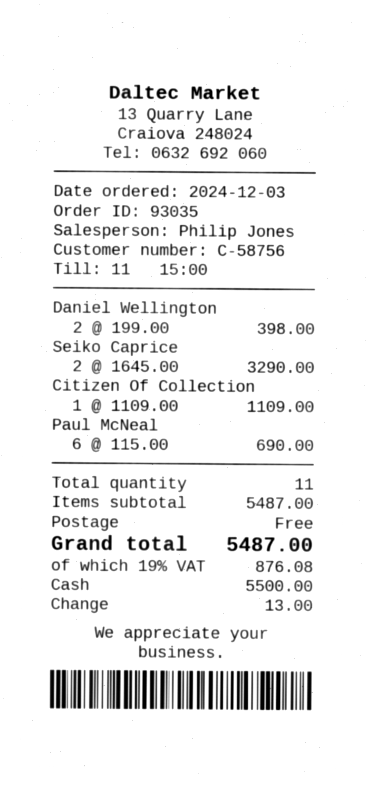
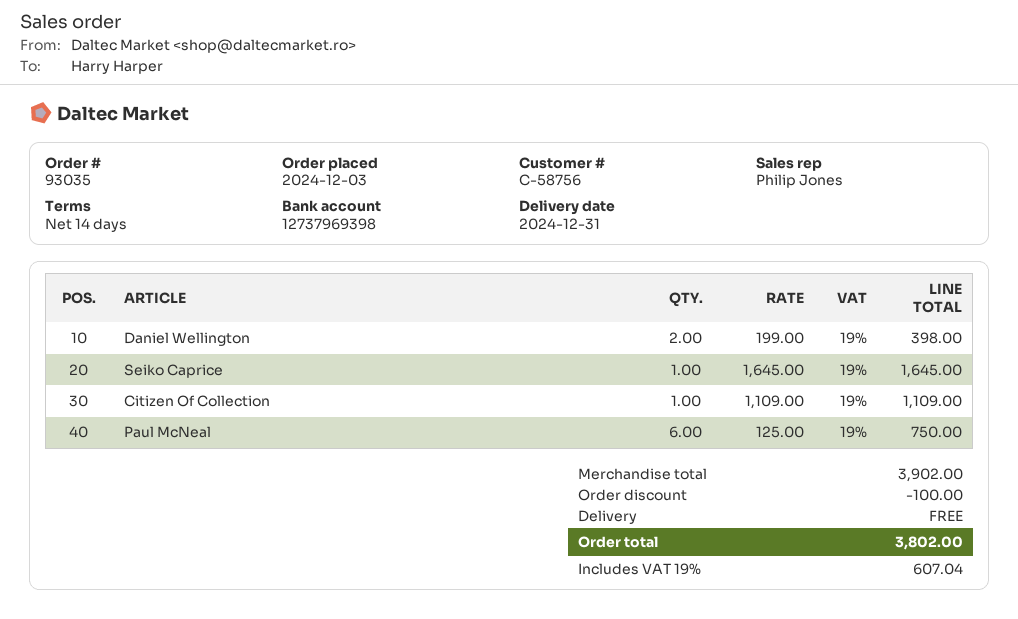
Seiko Caprice: 2 x 1645.00 = 3290.00 -> 1 x 1645.00 = 1645.00
Paul McNeal: 6 x 115.00 = 690.00 -> 6 x 125.00 = 750.00
subtotal: 5487.00 -> 3902.00
discount: none -> 100.00
tax: 19% = 876.08 -> 19% = 607.04
total: 5487.00 -> 3802.00

